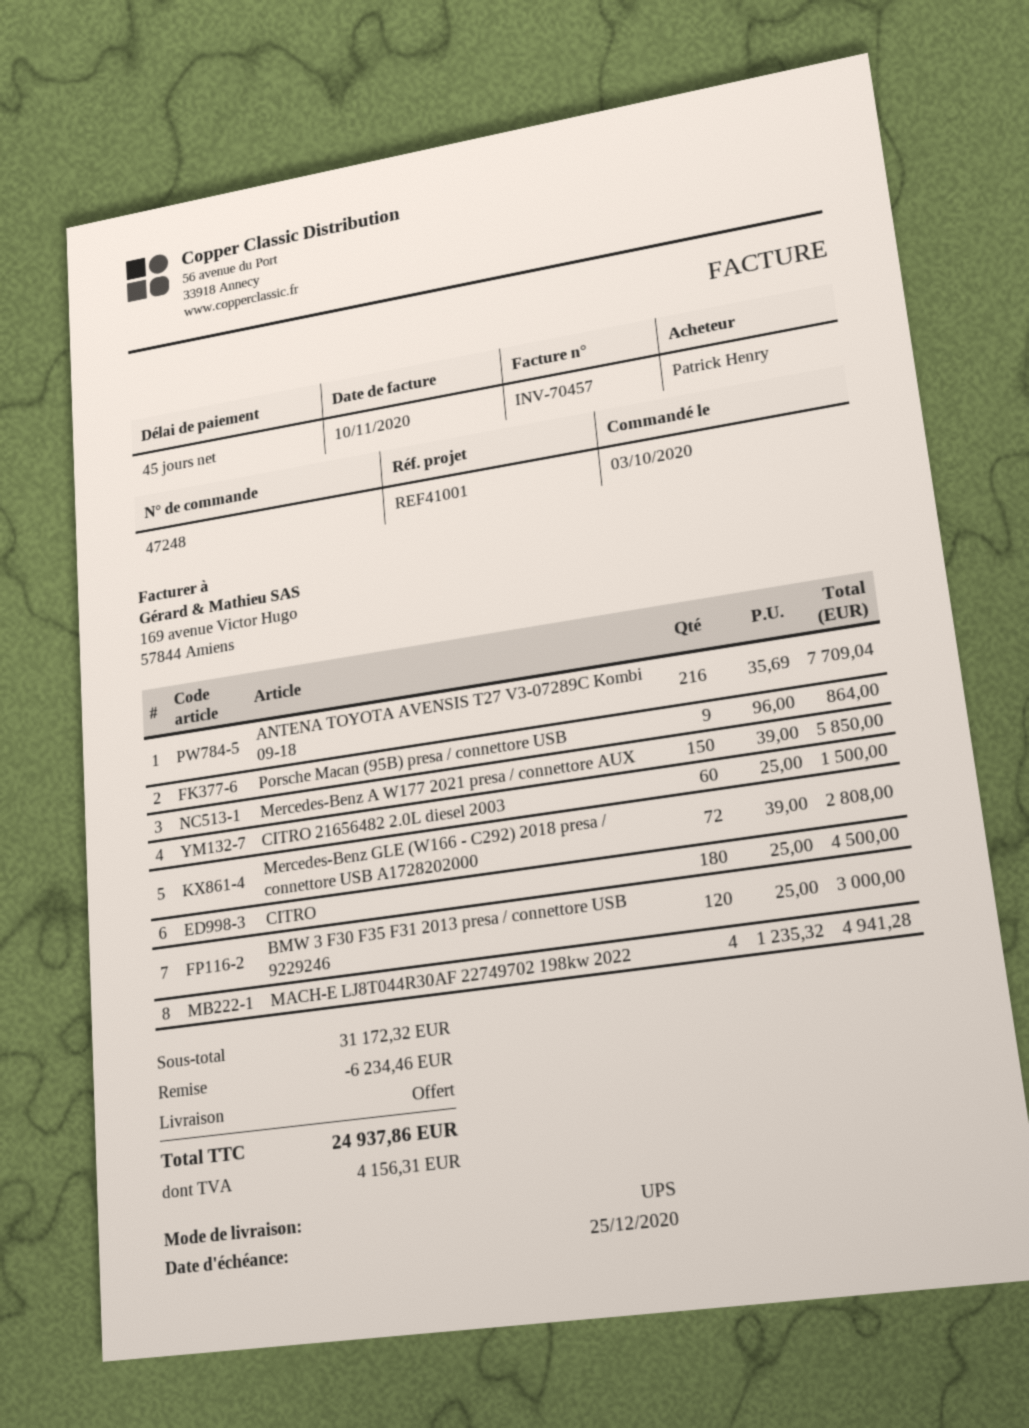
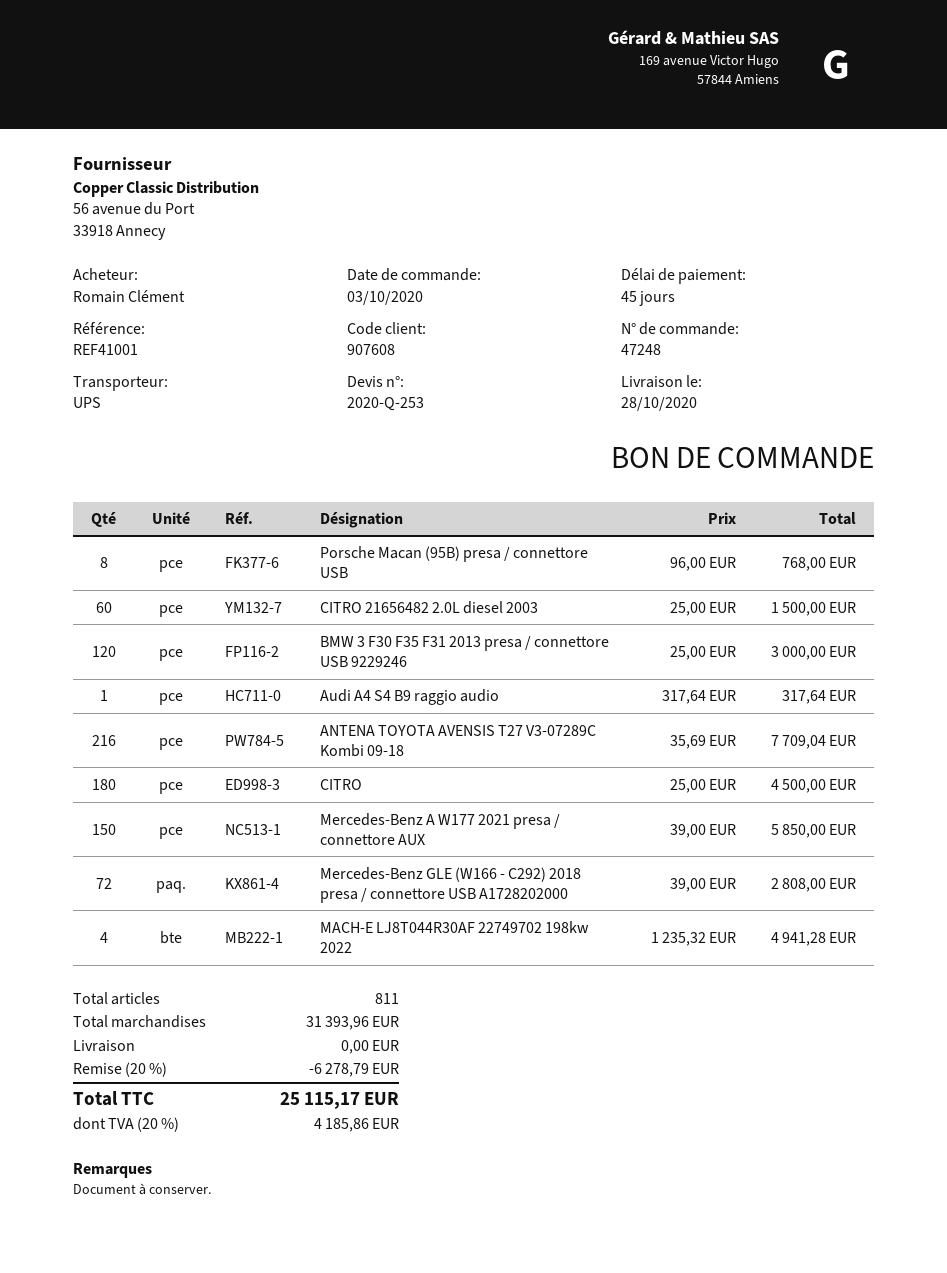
ordered by: Patrick Henry -> Romain Clément
Porsche Macan (95B) presa / connettore USB: 9 x 96.00 = 864.00 -> 8 x 96.00 = 768.00
Audi A4 S4 B9 raggio audio: none -> 1 x 317.64 = 317.64
subtotal: 31172.32 -> 31393.96
discount: 6234.46 -> 6278.79
tax: 4156.31 -> 4185.86
total: 24937.86 -> 25115.17

